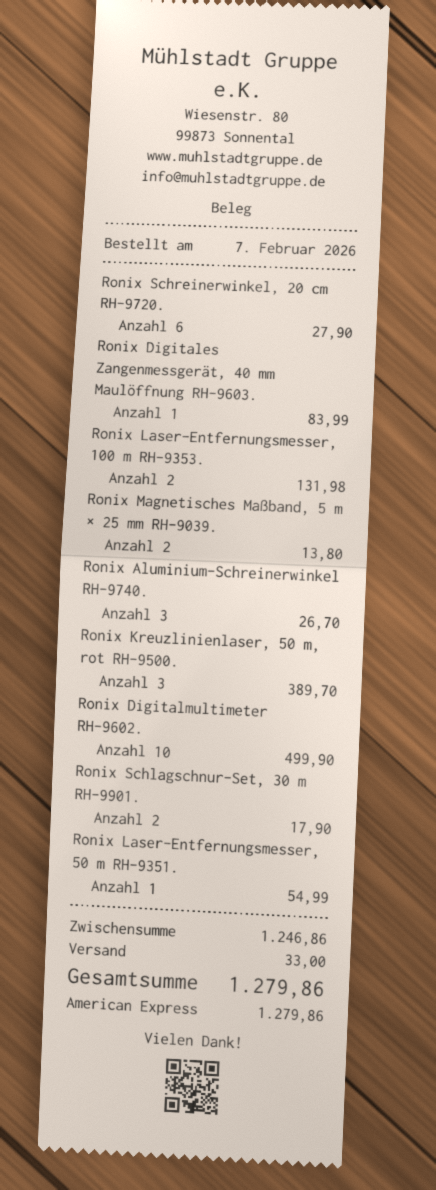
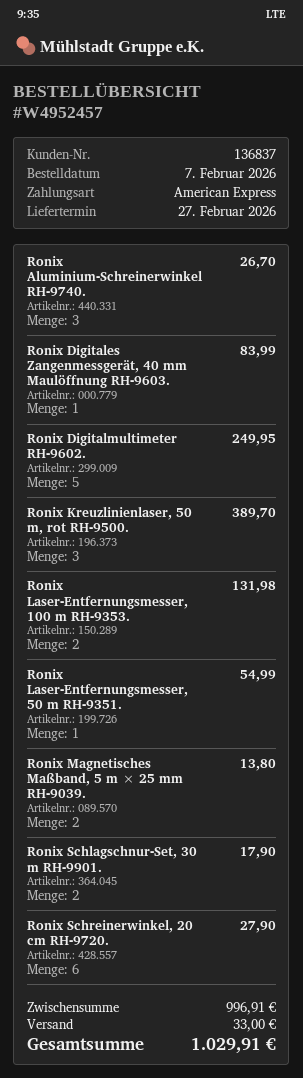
Ronix Digitalmultimeter RH-9602.: 10 for 499.90 -> 5 for 249.95
subtotal: 1246.86 -> 996.91
total: 1279.86 -> 1029.91

